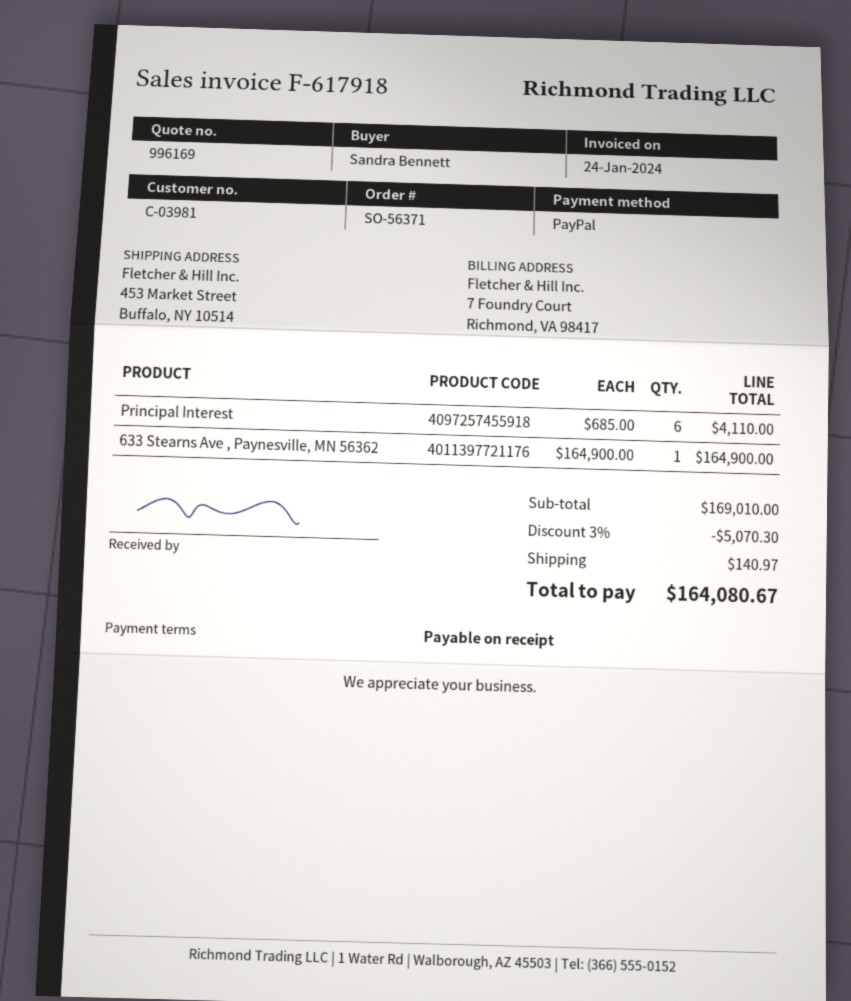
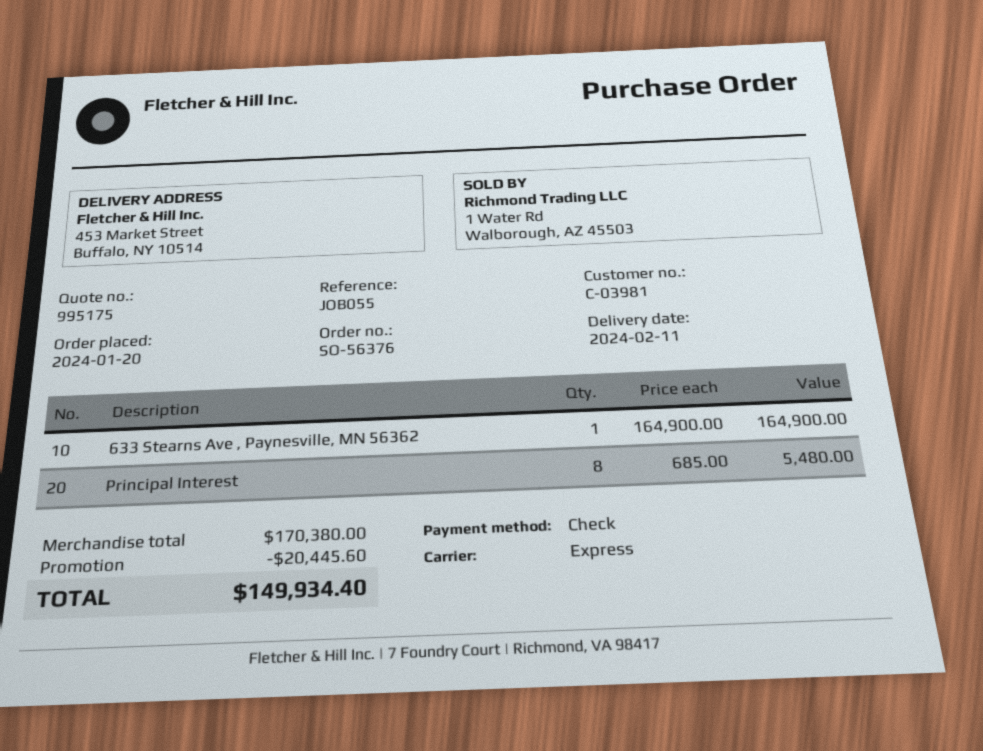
quote number: 996169 -> 995175
order number: SO-56371 -> SO-56376
payment method: PayPal -> cheque
Principal Interest: 6 x 685.00 = 4110.00 -> 8 x 685.00 = 5480.00
subtotal: 169010.00 -> 170380.00
discount: 5070.30 -> 20445.60
shipping: 140.97 -> none
total: 164080.67 -> 149934.40

